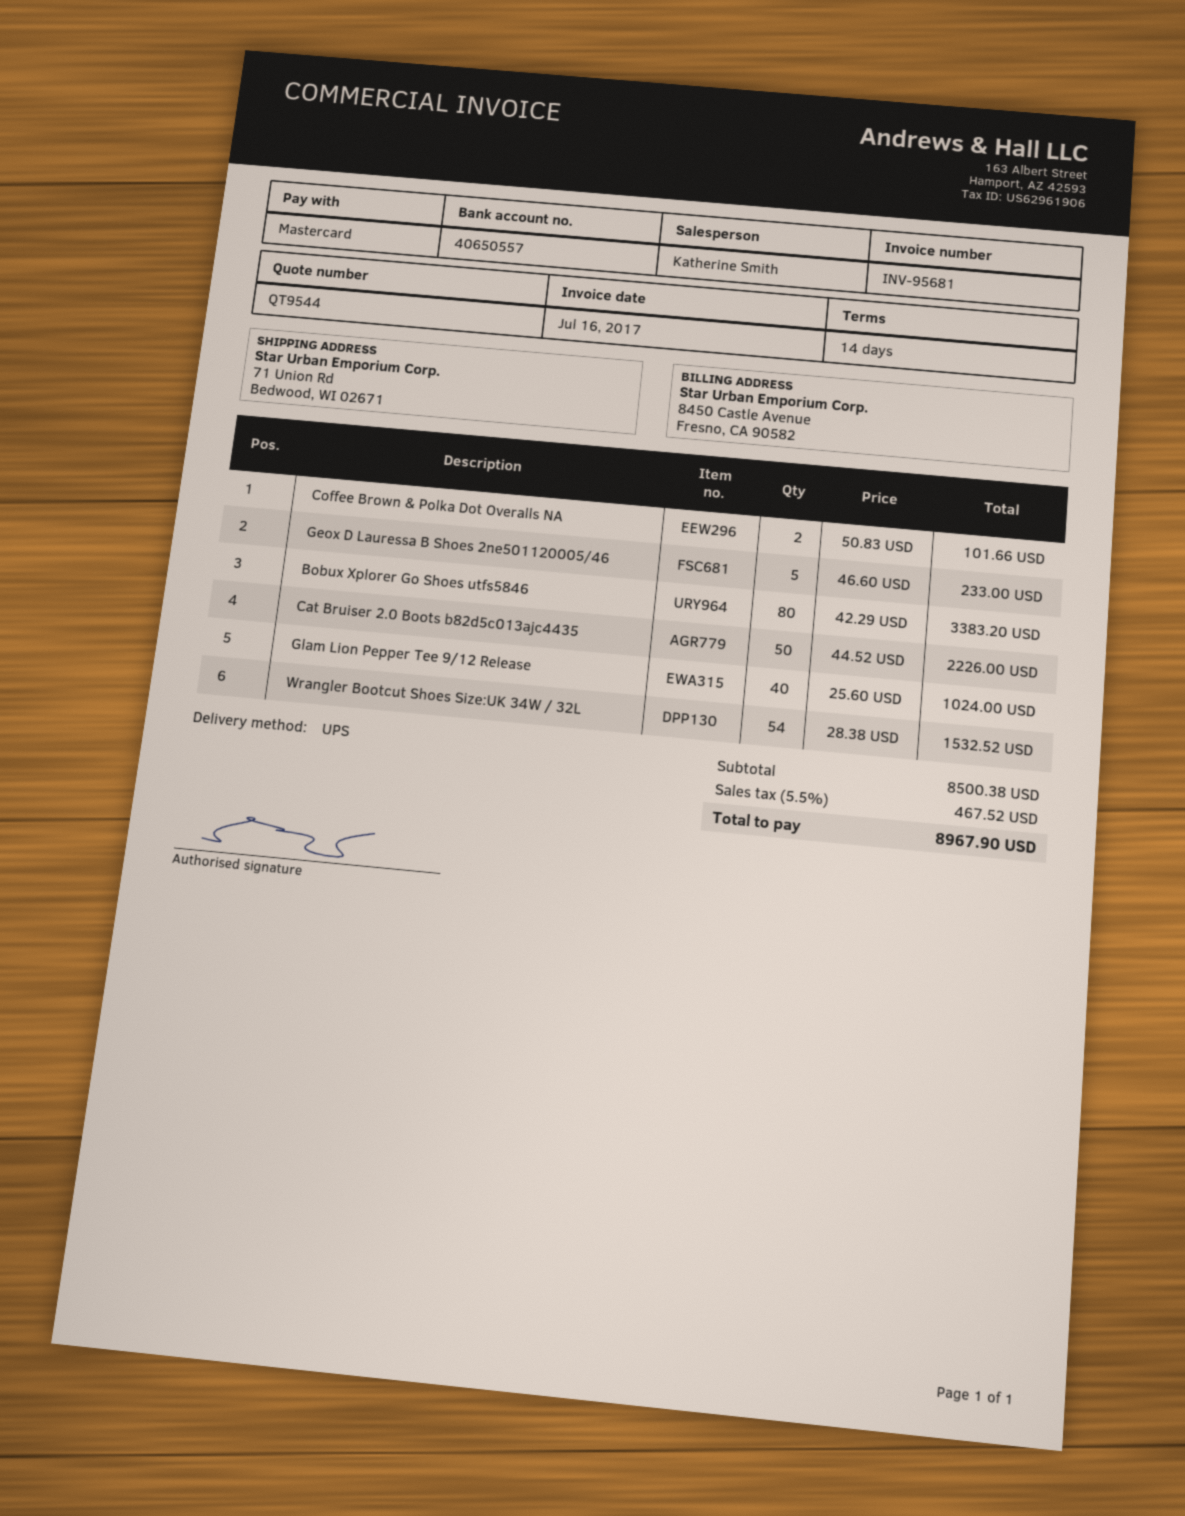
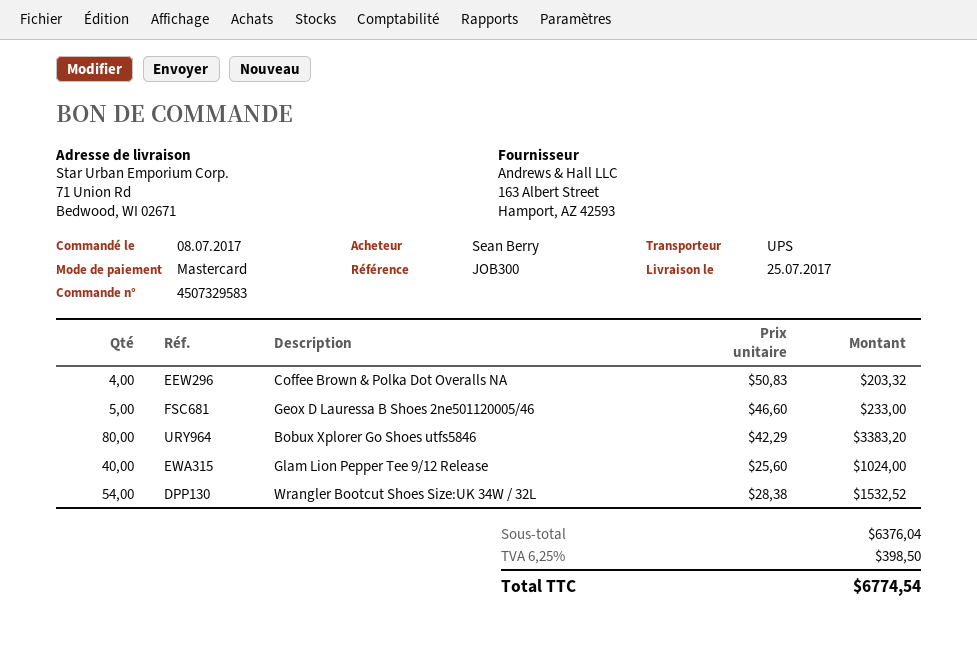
Coffee Brown & Polka Dot Overalls NA: 2 x 50.83 = 101.66 -> 4 x 50.83 = 203.32
Cat Bruiser 2.0 Boots b82d5c013ajc4435: 50 x 44.52 = 2226.00 -> none
subtotal: 8500.38 -> 6376.04
tax: 5.5% = 467.52 -> 6.25% = 398.50
total: 8967.90 -> 6774.54

